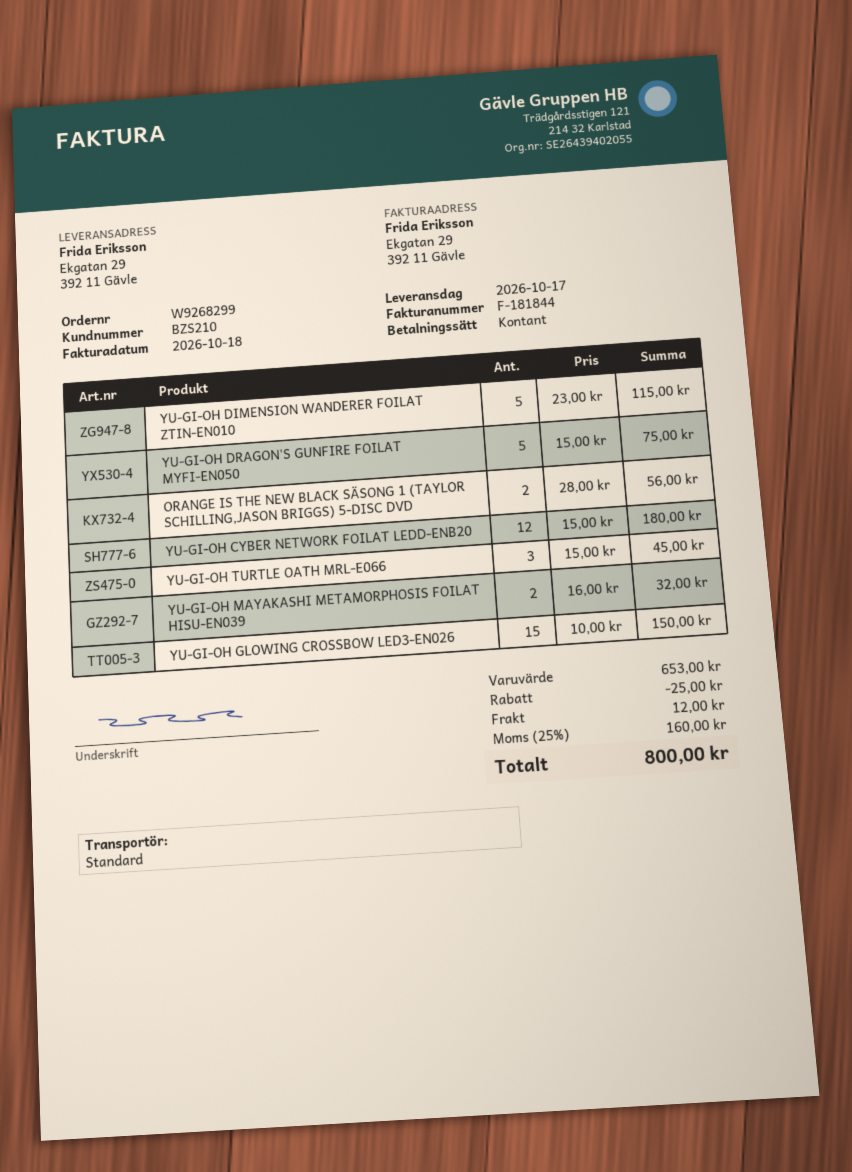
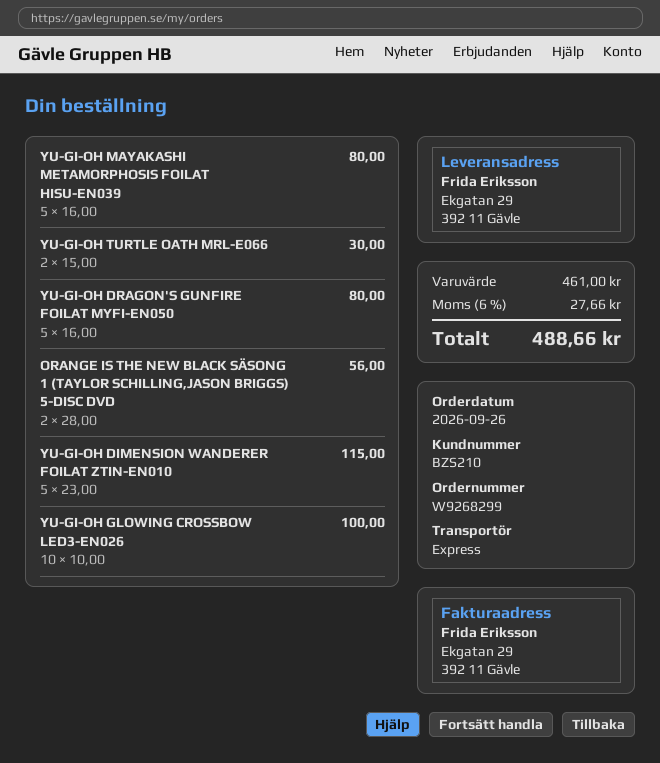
shipping method: standard -> express
YU-GI-OH DRAGON'S GUNFIRE FOILAT MYFI-EN050: 5 x 15.00 = 75.00 -> 5 x 16.00 = 80.00
YU-GI-OH CYBER NETWORK FOILAT LEDD-ENB20: 12 x 15.00 = 180.00 -> none
YU-GI-OH TURTLE OATH MRL-E066: 3 x 15.00 = 45.00 -> 2 x 15.00 = 30.00
YU-GI-OH MAYAKASHI METAMORPHOSIS FOILAT HISU-EN039: 2 x 16.00 = 32.00 -> 5 x 16.00 = 80.00
YU-GI-OH GLOWING CROSSBOW LED3-EN026: 15 x 10.00 = 150.00 -> 10 x 10.00 = 100.00
subtotal: 653.00 -> 461.00
discount: 25.00 -> none
shipping: 12.00 -> none
tax: 25% = 160.00 -> 6% = 27.66
total: 800.00 -> 488.66

